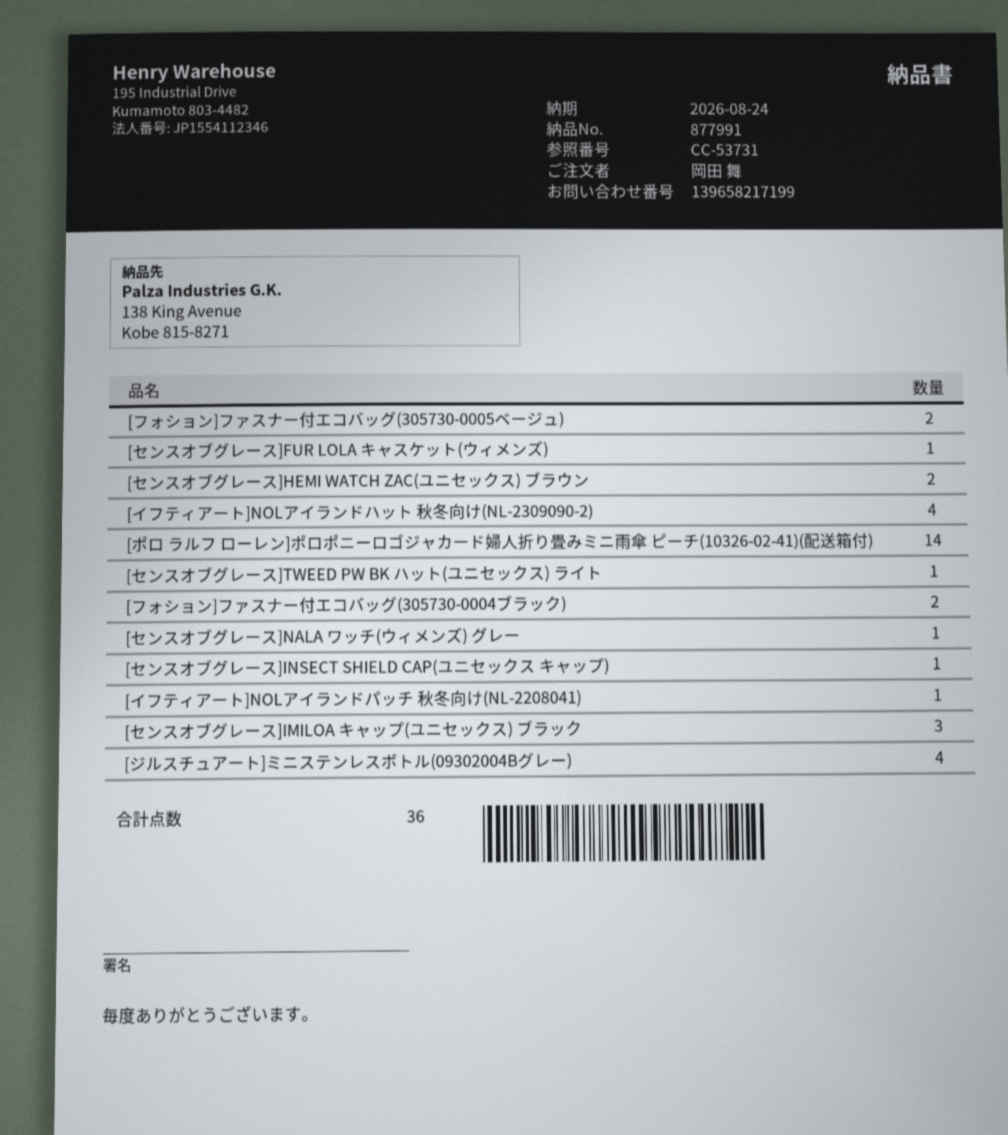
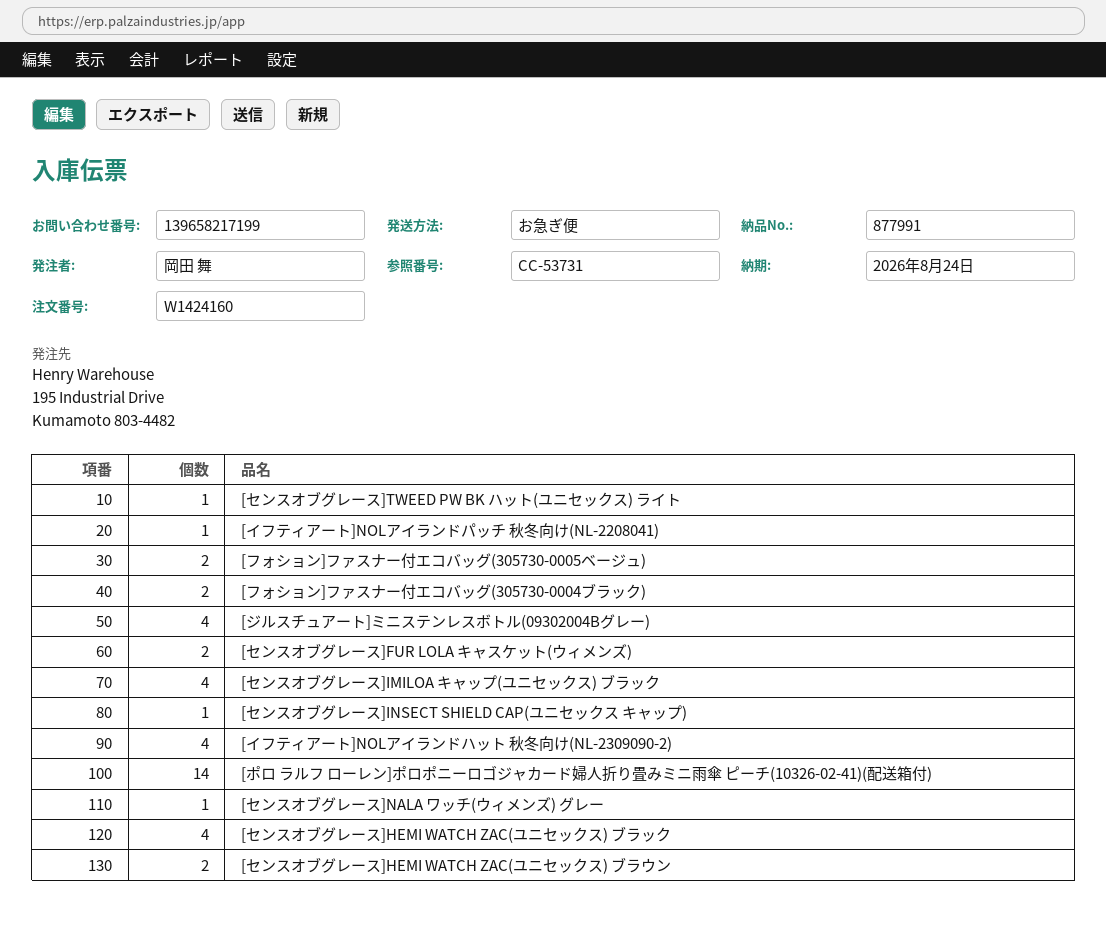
[センスオブグレース]FUR LOLA キャスケット(ウィメンズ): 1 -> 2
[センスオブグレース]IMILOA キャップ(ユニセックス) ブラック: 3 -> 4
[センスオブグレース]HEMI WATCH ZAC(ユニセックス) ブラック: none -> 4

